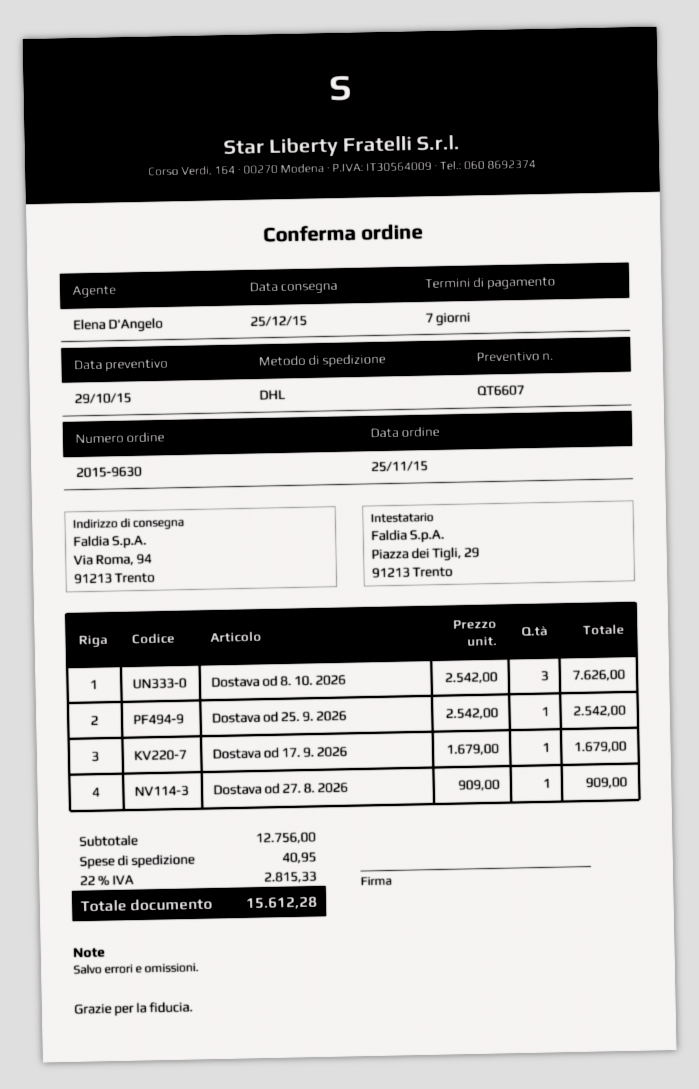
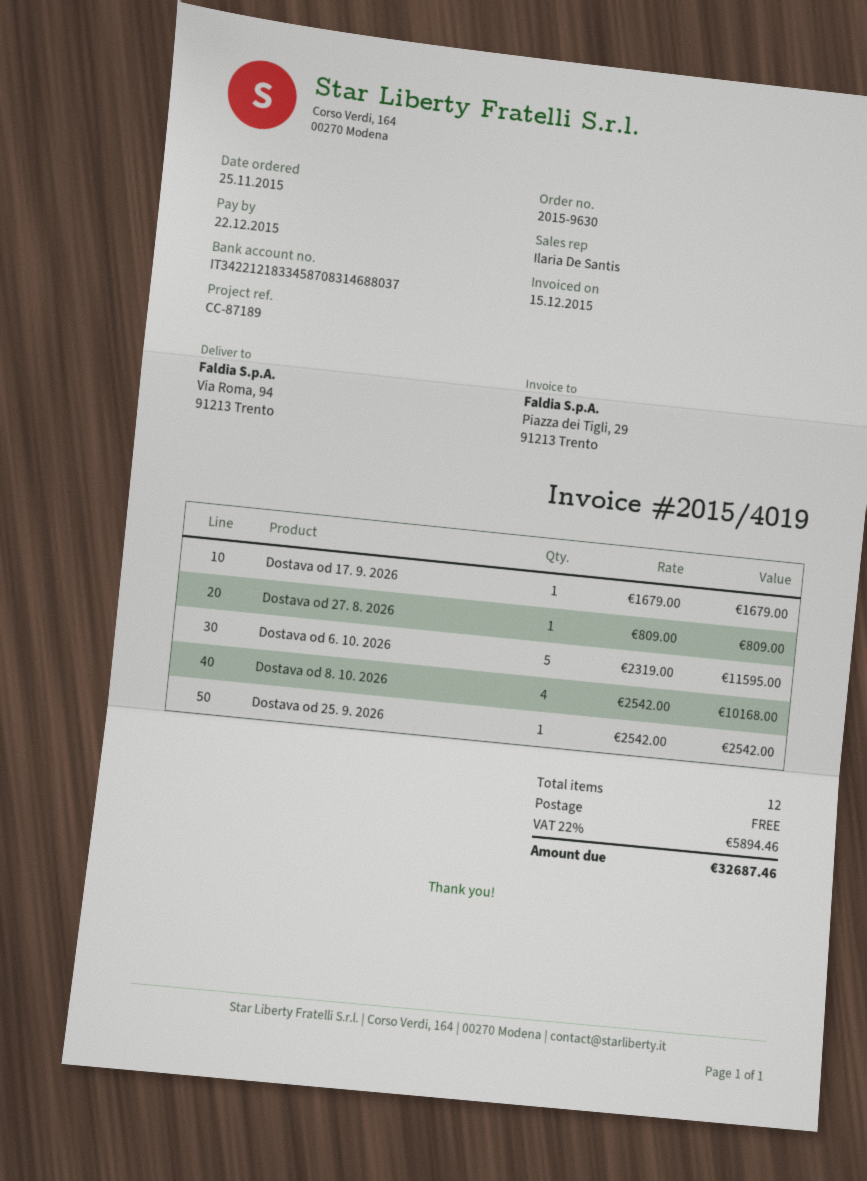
sales rep: Elena D'Angelo -> Ilaria De Santis
Dostava od 8. 10. 2026: 3 x 2542.00 = 7626.00 -> 4 x 2542.00 = 10168.00
Dostava od 27. 8. 2026: 1 x 909.00 = 909.00 -> 1 x 809.00 = 809.00
Dostava od 6. 10. 2026: none -> 5 x 2319.00 = 11595.00
shipping: 40.95 -> 0.00
tax: 22% = 2815.33 -> 22% = 5894.46
total: 15612.28 -> 32687.46

